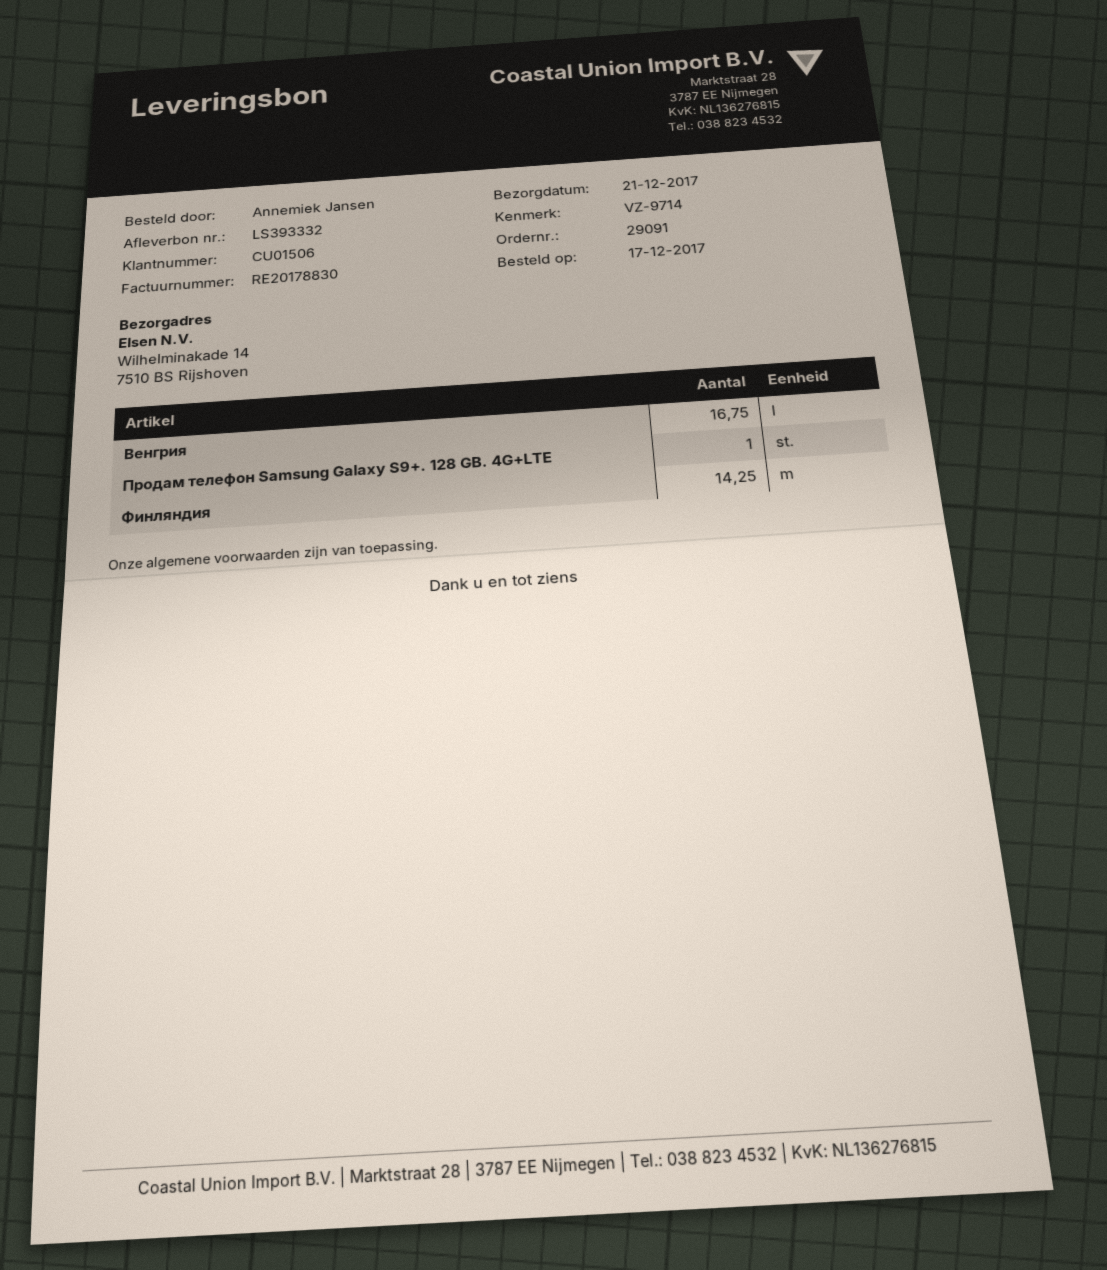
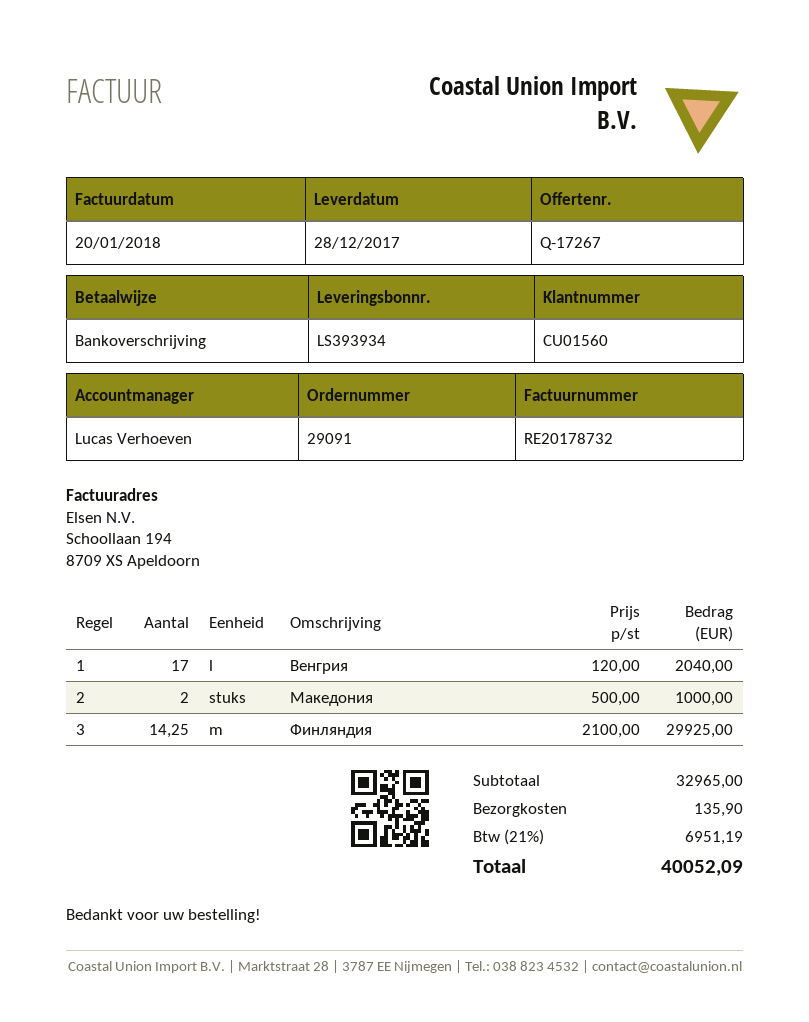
delivery note number: LS393332 -> LS393934
delivery date: 2017-12-21 -> 2017-12-28
invoice number: RE20178830 -> RE20178732
customer number: CU01506 -> CU01560
Венгрия: 16.75 -> 17
Продам телефон Samsung Galaxy S9+. 128 GB. 4G+LTE: 1 -> none
Македония: none -> 2

